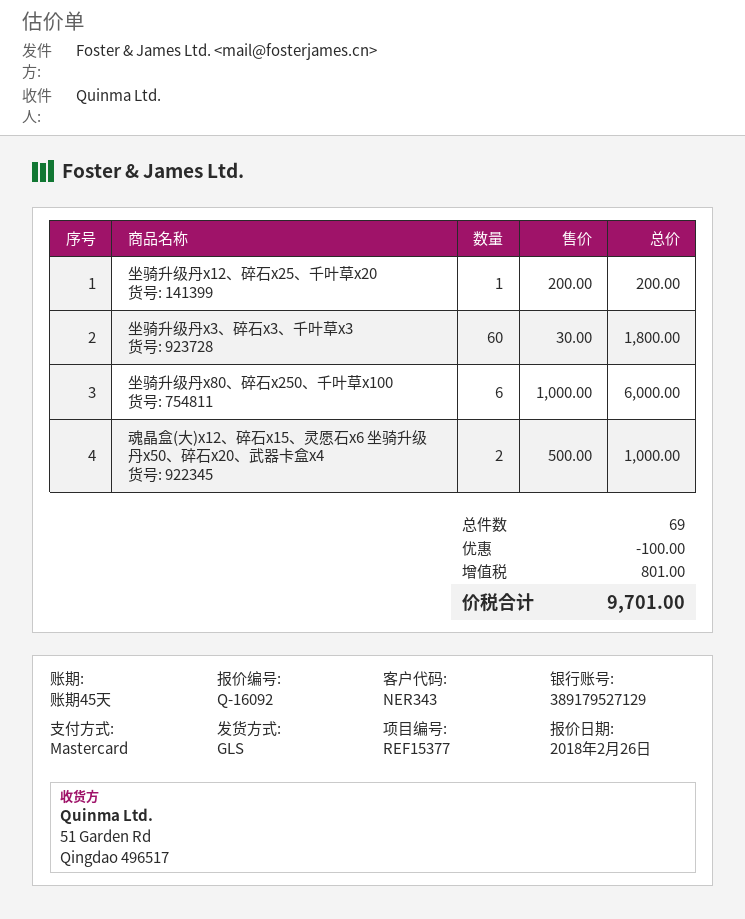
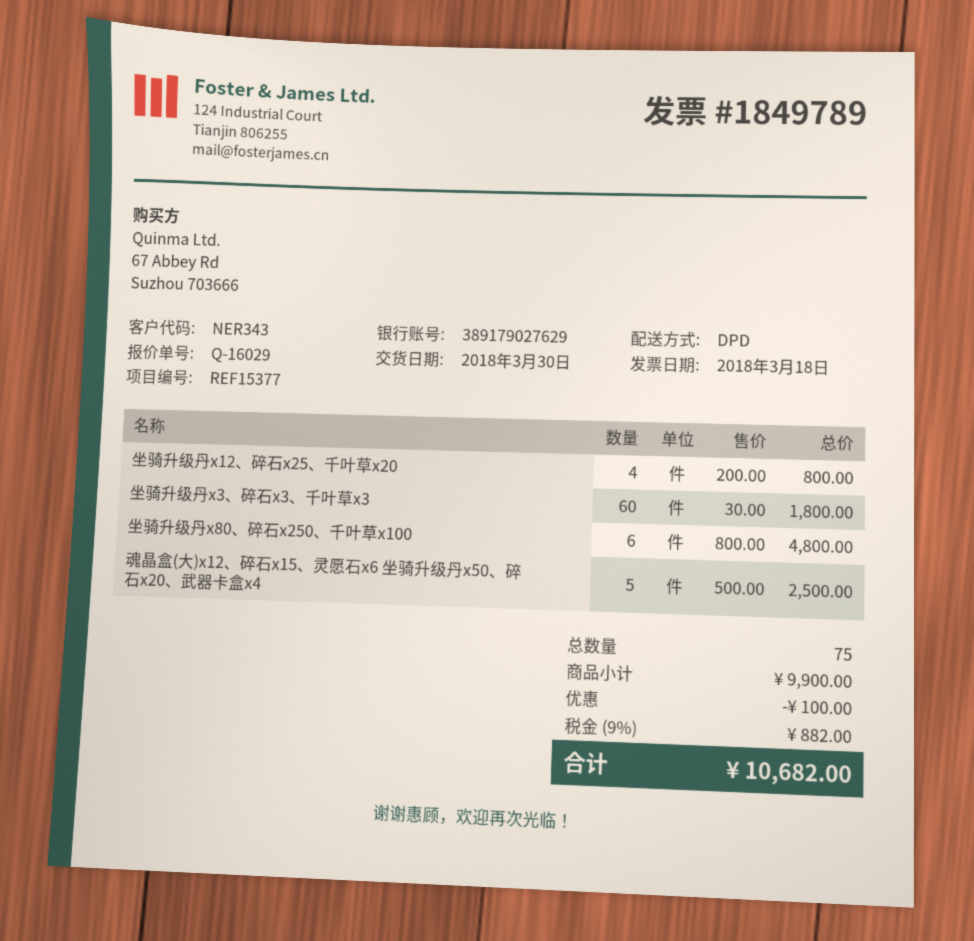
quote number: Q-16092 -> Q-16029
bank account: 389179527129 -> 389179027629
shipping method: GLS -> DPD
坐骑升级丹x12、碎石x25、千叶草x20: 1 x 200.00 = 200.00 -> 4 x 200.00 = 800.00
坐骑升级丹x80、碎石x250、千叶草x100: 6 x 1000.00 = 6000.00 -> 6 x 800.00 = 4800.00
魂晶盒(大)x12、碎石x15、灵愿石x6 坐骑升级丹x50、碎石x20、武器卡盒x4: 2 x 500.00 = 1000.00 -> 5 x 500.00 = 2500.00
total quantity: 69 -> 75
tax: 801.00 -> 882.00
total: 9701.00 -> 10682.00

